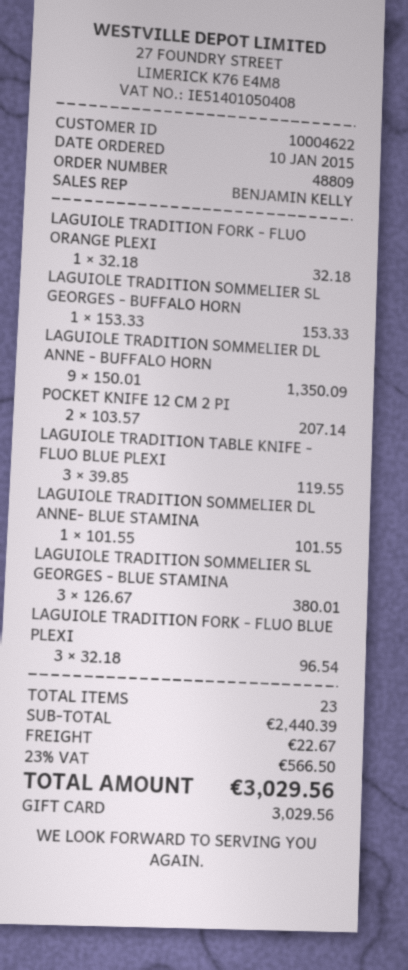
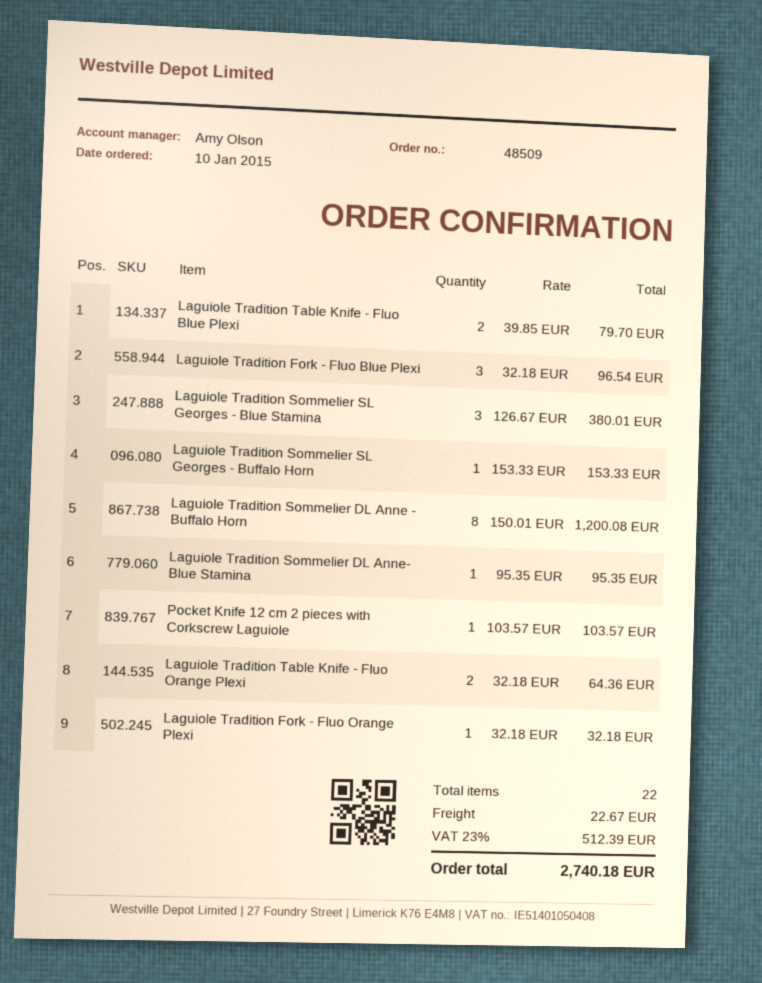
order number: 48809 -> 48509
sales rep: BENJAMIN KELLY -> Amy Olson
LAGUIOLE TRADITION SOMMELIER DL ANNE - BUFFALO HORN: 9 x 150.01 = 1350.09 -> 8 x 150.01 = 1200.08
POCKET KNIFE 12 CM 2 PI: 2 x 103.57 = 207.14 -> 1 x 103.57 = 103.57
LAGUIOLE TRADITION TABLE KNIFE - FLUO BLUE PLEXI: 3 x 39.85 = 119.55 -> 2 x 39.85 = 79.70
LAGUIOLE TRADITION SOMMELIER DL ANNE- BLUE STAMINA: 1 x 101.55 = 101.55 -> 1 x 95.35 = 95.35
Laguiole Tradition Table Knife - Fluo Orange Plexi: none -> 2 x 32.18 = 64.36
total quantity: 23 -> 22
tax: 23% = 566.50 -> 23% = 512.39
total: 3029.56 -> 2740.18

